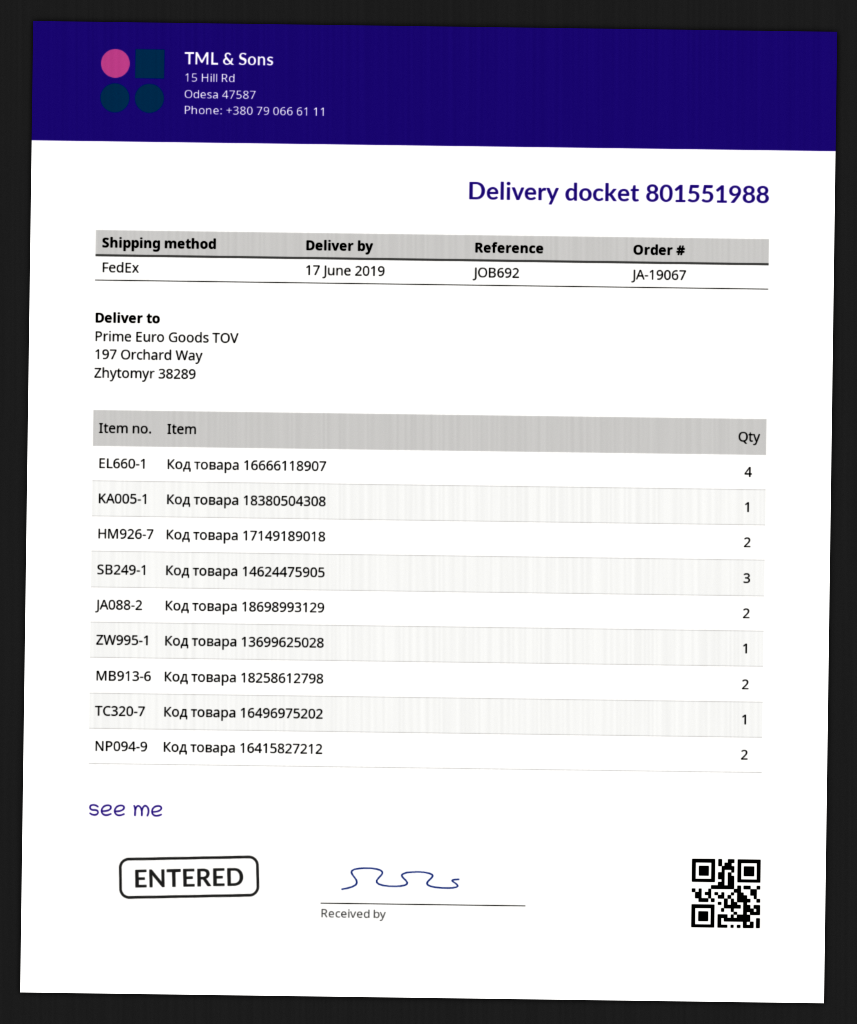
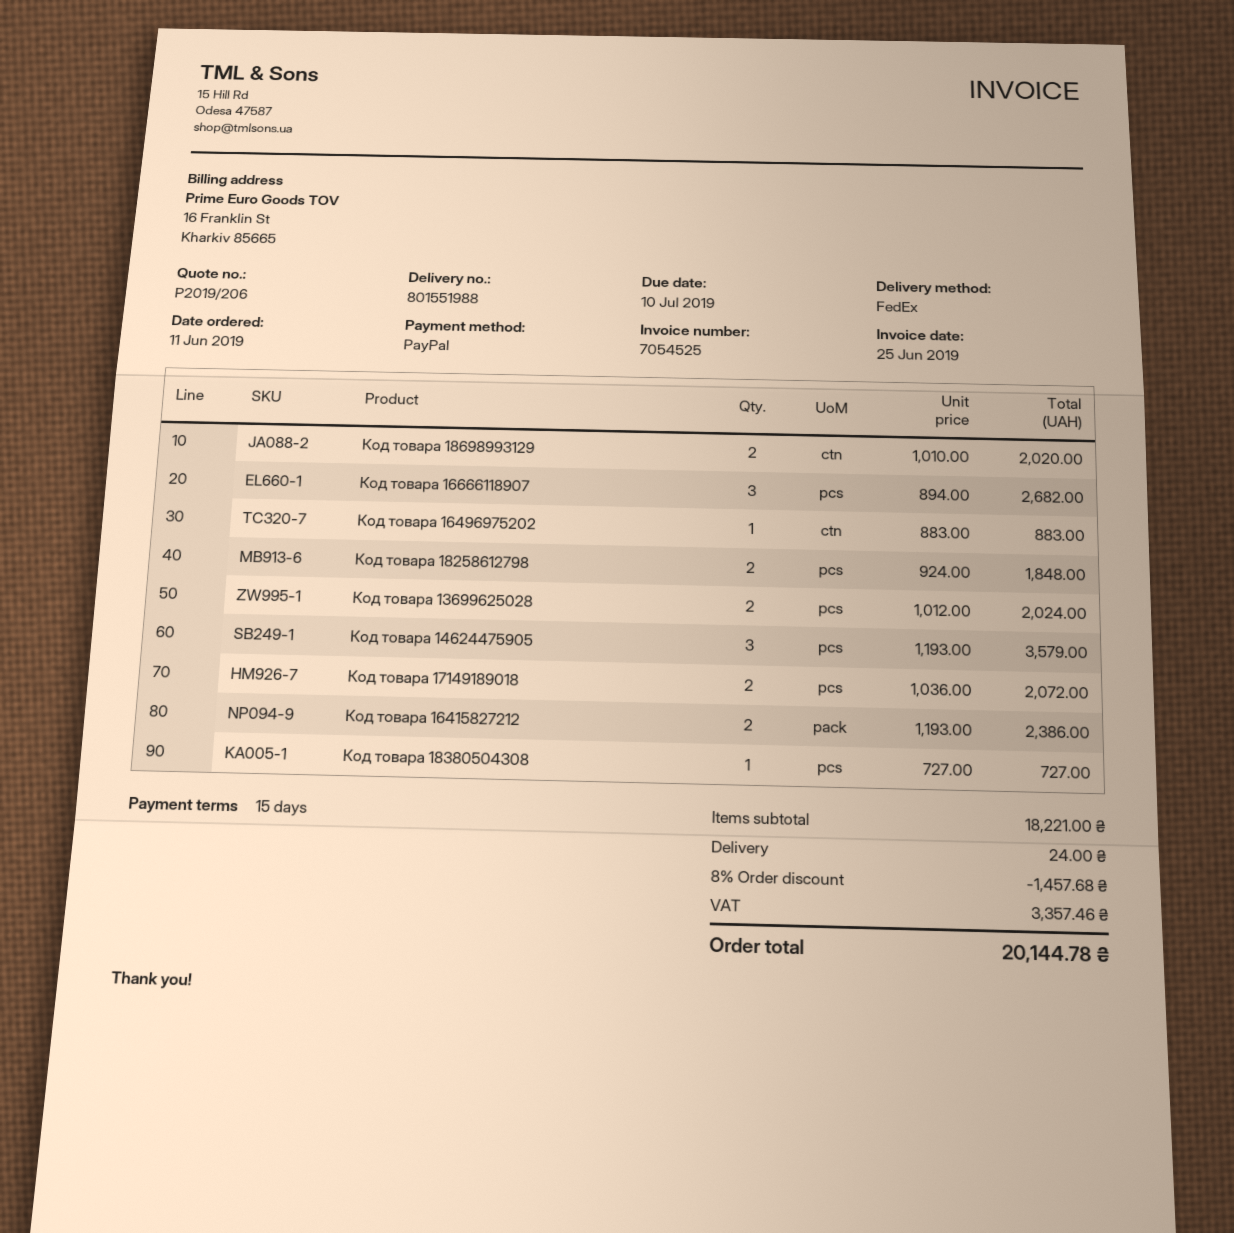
Код товара 16666118907: 4 -> 3
Код товара 13699625028: 1 -> 2

